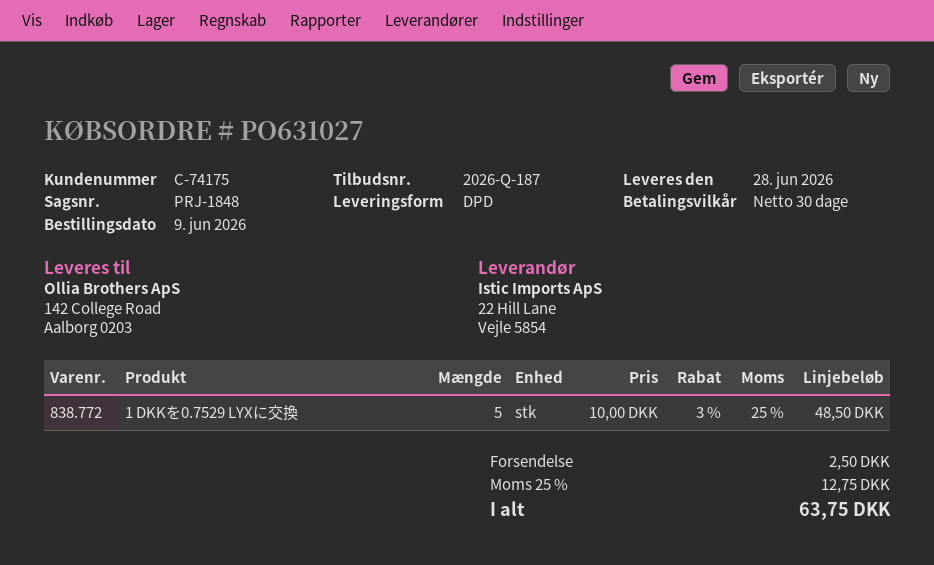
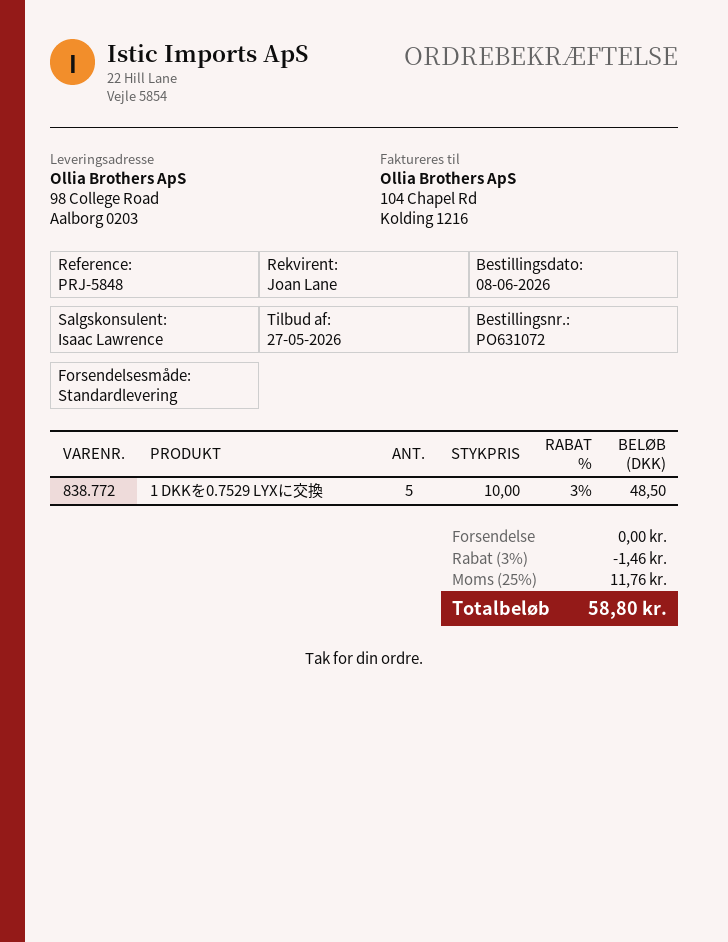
order number: PO631027 -> PO631072
order date: 2026-06-09 -> 2026-06-08
reference: PRJ-1848 -> PRJ-5848
shipping method: DPD -> standard
ship to: 142 College Road, Aalborg 0203 -> 98 College Road, Aalborg 0203
discount: none -> 3% = 1.46
shipping: 2.50 -> 0.00
tax: 25% = 12.75 -> 25% = 11.76
total: 63.75 -> 58.80

